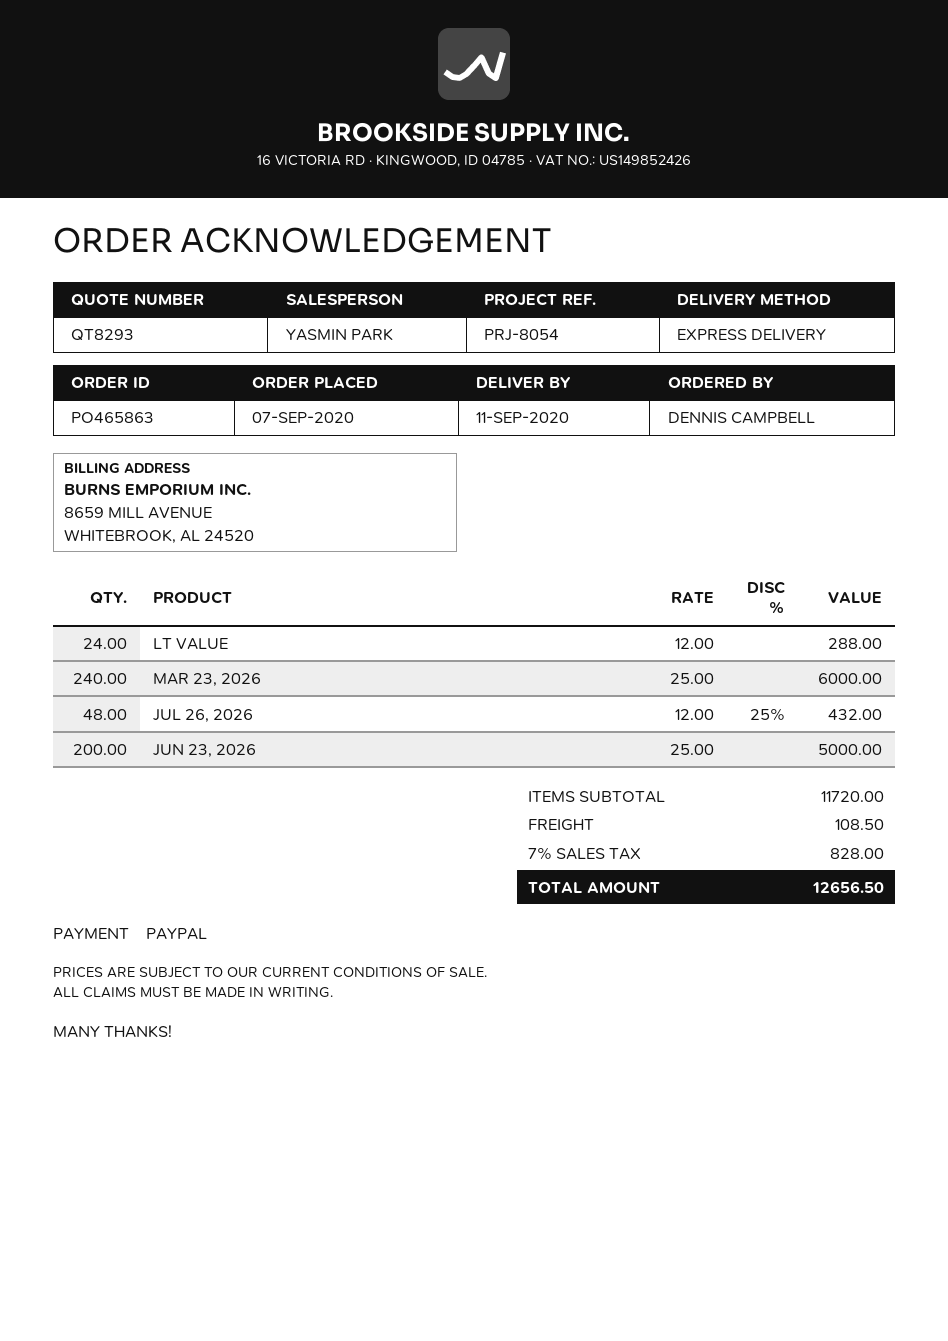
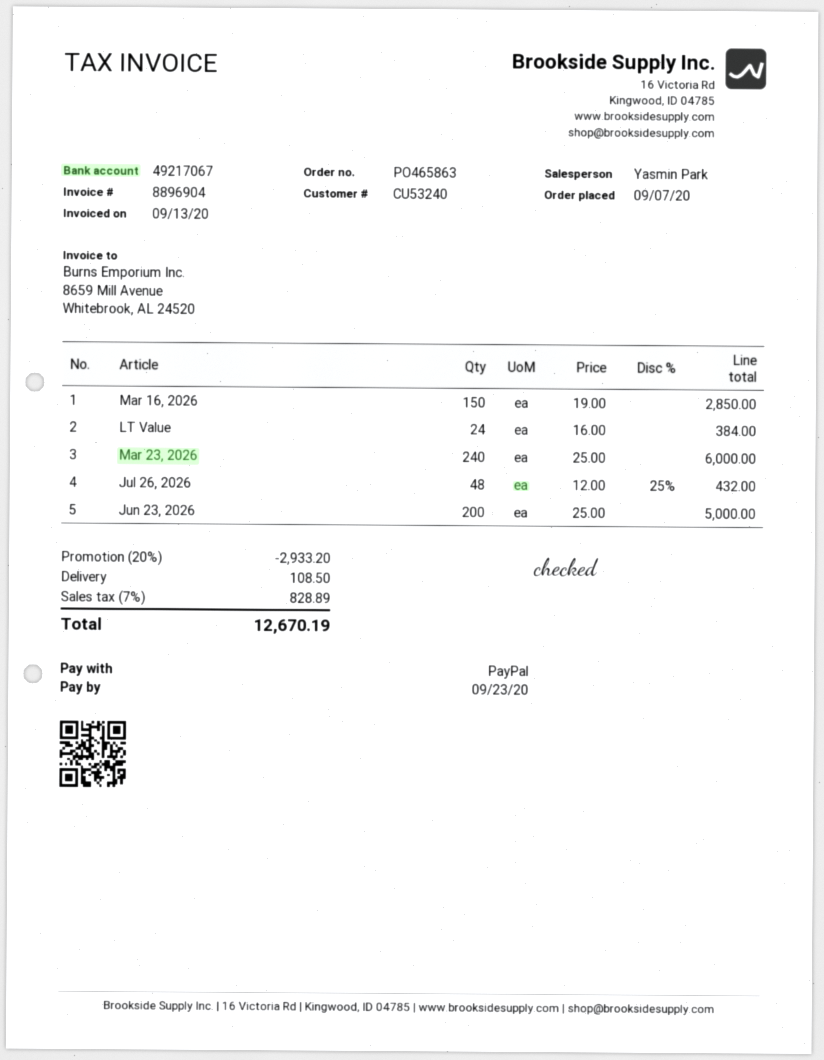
LT VALUE: 24 x 12.00 = 288.00 -> 24 x 16.00 = 384.00
Mar 16, 2026: none -> 150 x 19.00 = 2850.00
discount: none -> 20% = 2933.20
tax: 7% = 828.00 -> 7% = 828.89
total: 12656.50 -> 12670.19

